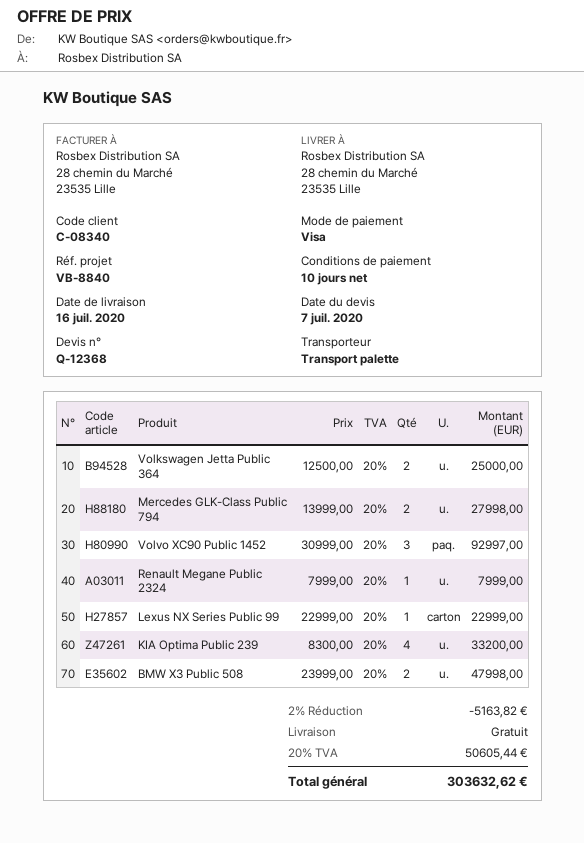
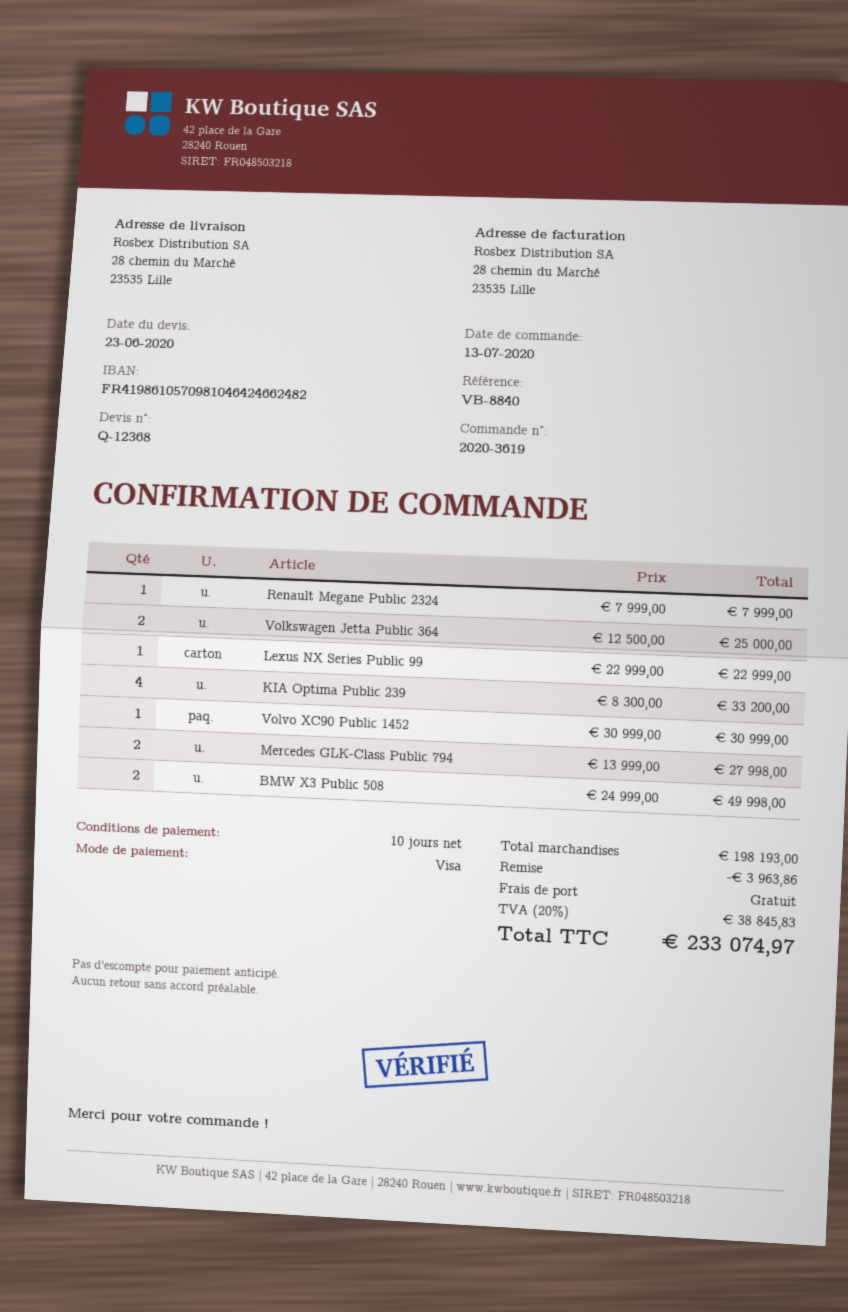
quote date: 2020-07-07 -> 2020-06-23
Volvo XC90 Public 1452: 3 x 30999.00 = 92997.00 -> 1 x 30999.00 = 30999.00
BMW X3 Public 508: 2 x 23999.00 = 47998.00 -> 2 x 24999.00 = 49998.00
discount: 5163.82 -> 3963.86
tax: 20% = 50605.44 -> 20% = 38845.83
total: 303632.62 -> 233074.97

